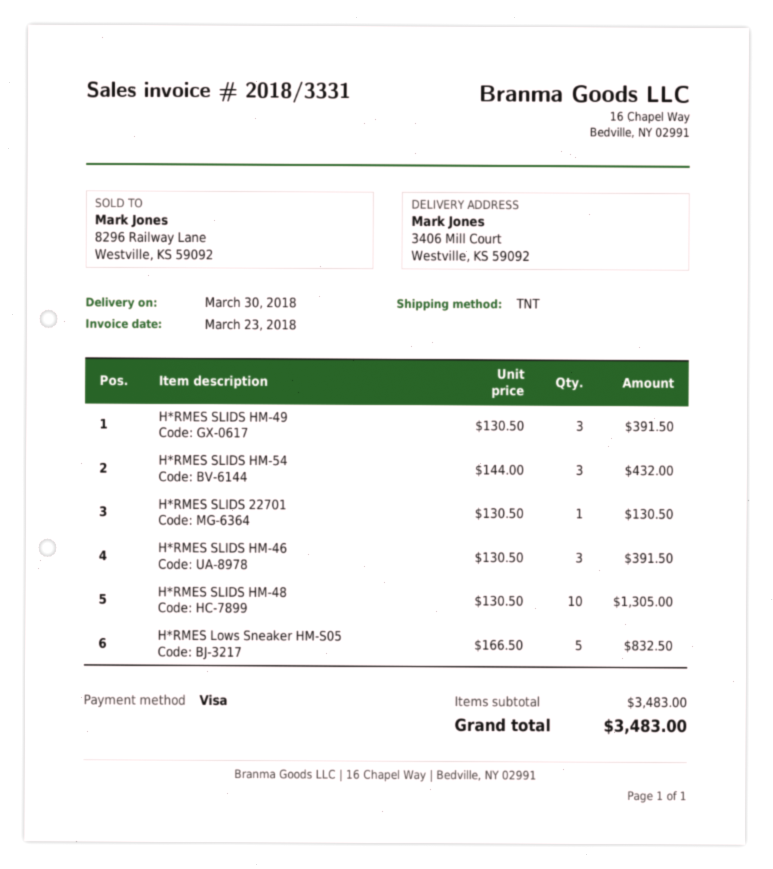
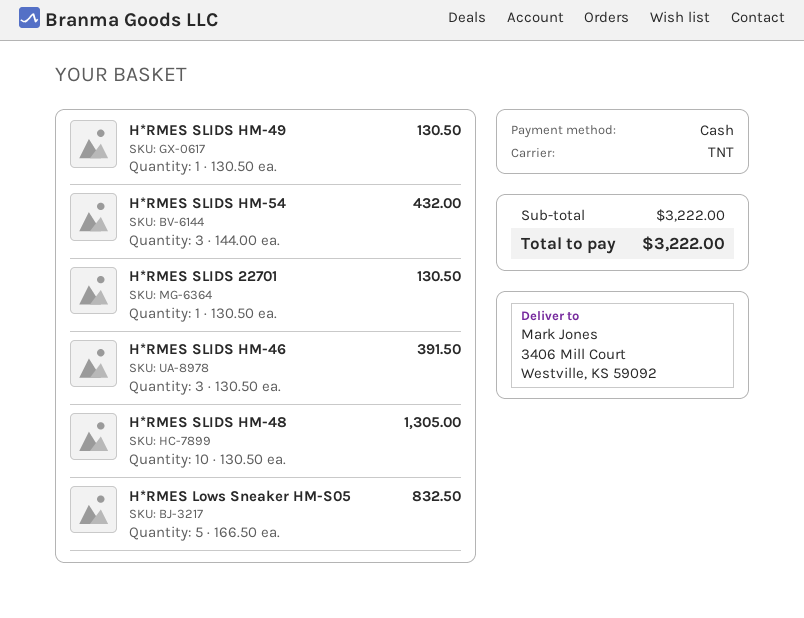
payment method: Visa -> cash
H*RMES SLIDS HM-49: 3 x 130.50 = 391.50 -> 1 x 130.50 = 130.50
subtotal: 3483.00 -> 3222.00
total: 3483.00 -> 3222.00

